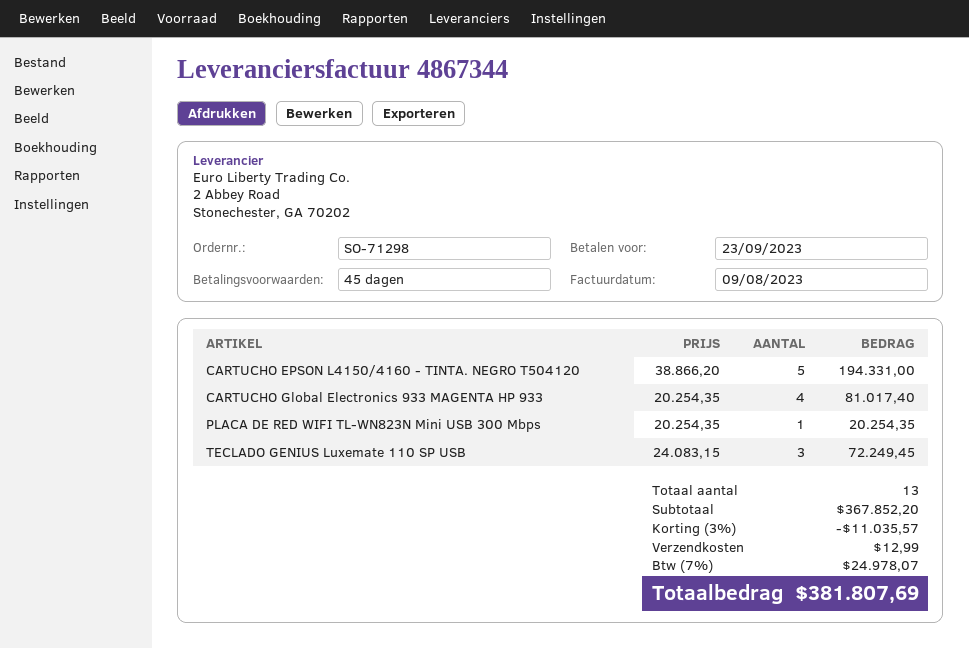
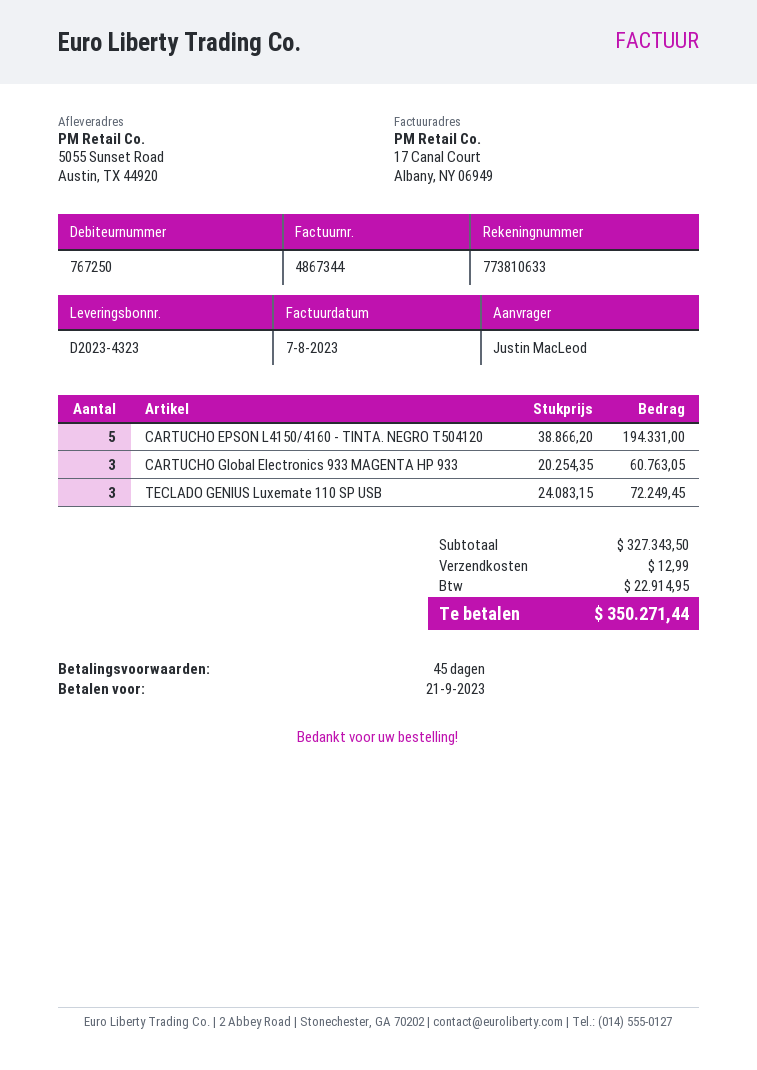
invoice date: 2023-08-09 -> 2023-08-07
due date: 2023-09-23 -> 2023-09-21
CARTUCHO Global Electronics 933 MAGENTA HP 933: 4 x 20254.35 = 81017.40 -> 3 x 20254.35 = 60763.05
PLACA DE RED WIFI TL-WN823N Mini USB 300 Mbps: 1 x 20254.35 = 20254.35 -> none
subtotal: 367852.20 -> 327343.50
discount: 3% = 11035.57 -> none
tax: 24978.07 -> 22914.95
total: 381807.69 -> 350271.44

